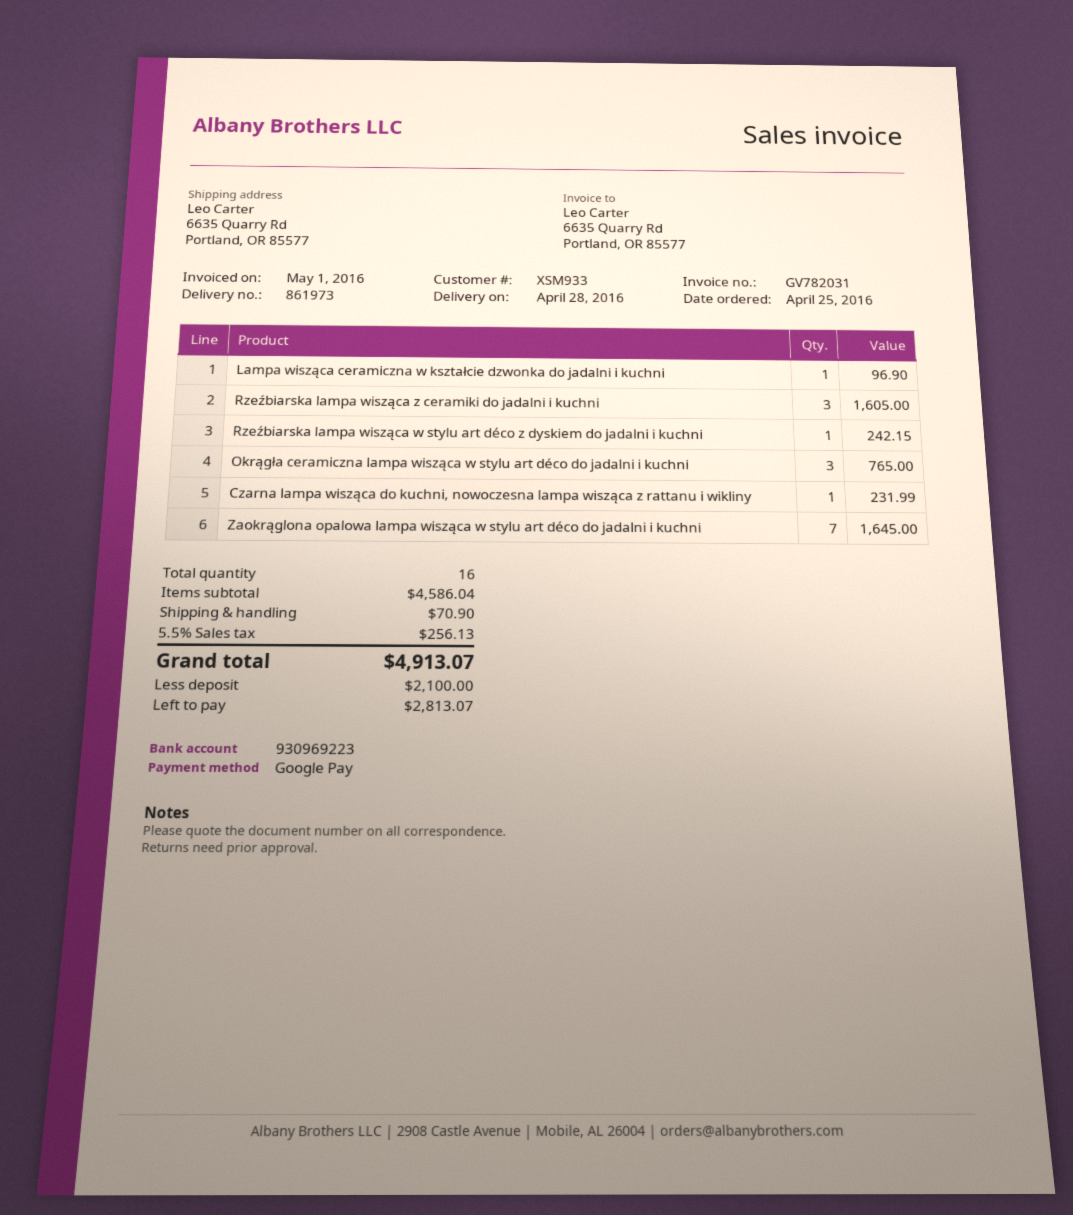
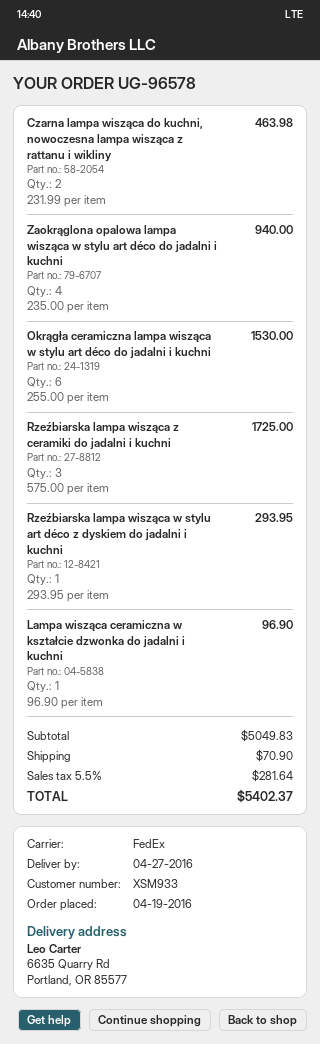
order date: 2016-04-25 -> 2016-04-19
delivery date: 2016-04-28 -> 2016-04-27
Rzeźbiarska lampa wisząca z ceramiki do jadalni i kuchni: 3 for 1605.00 -> 3 for 1725.00
Rzeźbiarska lampa wisząca w stylu art déco z dyskiem do jadalni i kuchni: 1 for 242.15 -> 1 for 293.95
Okrągła ceramiczna lampa wisząca w stylu art déco do jadalni i kuchni: 3 for 765.00 -> 6 for 1530.00
Czarna lampa wisząca do kuchni, nowoczesna lampa wisząca z rattanu i wikliny: 1 for 231.99 -> 2 for 463.98
Zaokrąglona opalowa lampa wisząca w stylu art déco do jadalni i kuchni: 7 for 1645.00 -> 4 for 940.00
subtotal: 4586.04 -> 5049.83
tax: 5.5% = 256.13 -> 5.5% = 281.64
total: 4913.07 -> 5402.37

